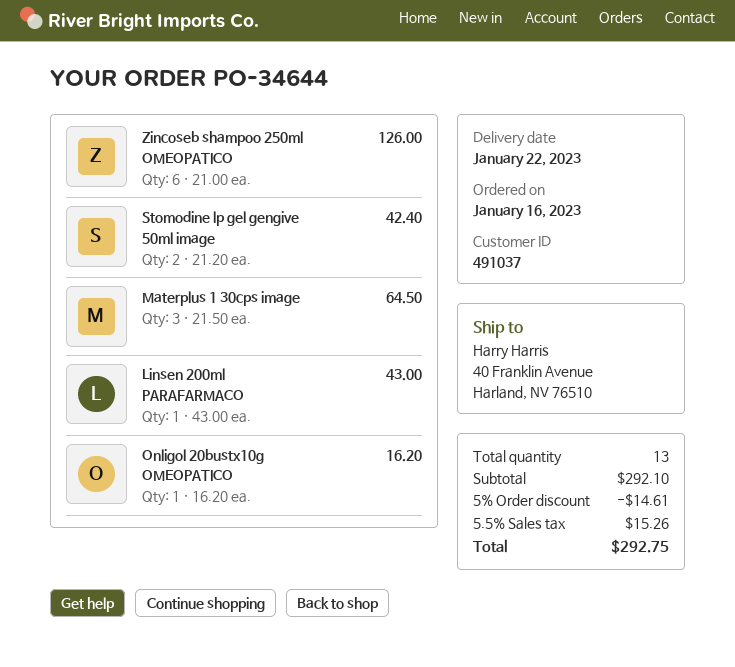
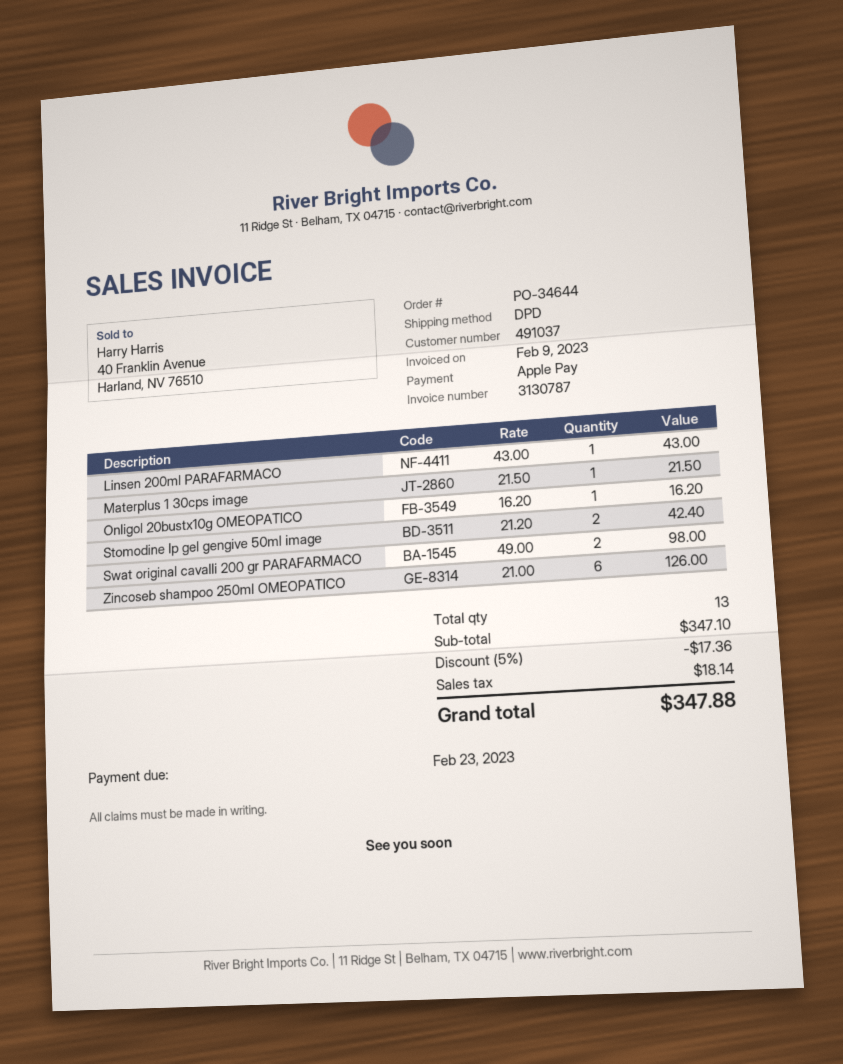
Materplus 1 30cps image: 3 x 21.50 = 64.50 -> 1 x 21.50 = 21.50
Swat original cavalli 200 gr PARAFARMACO: none -> 2 x 49.00 = 98.00
subtotal: 292.10 -> 347.10
discount: 5% = 14.61 -> 5% = 17.36
tax: 15.26 -> 18.14
total: 292.75 -> 347.88

